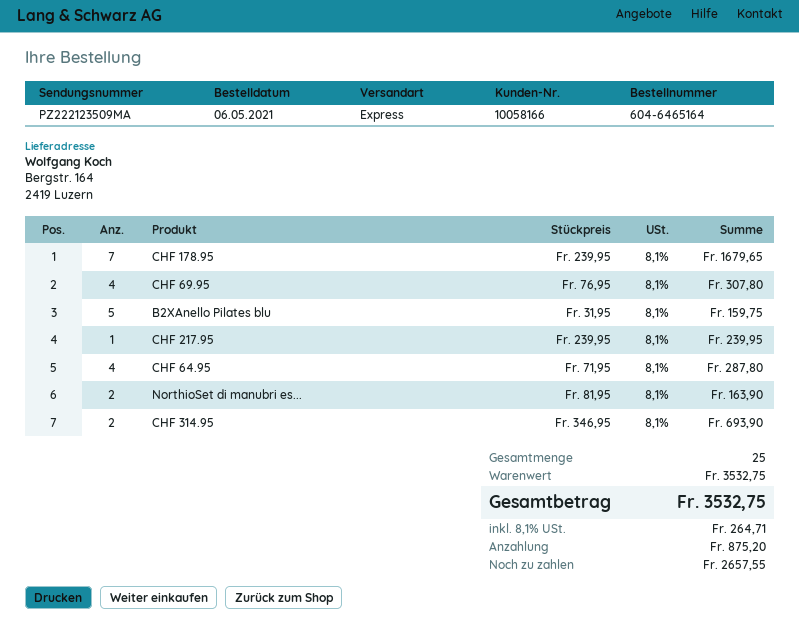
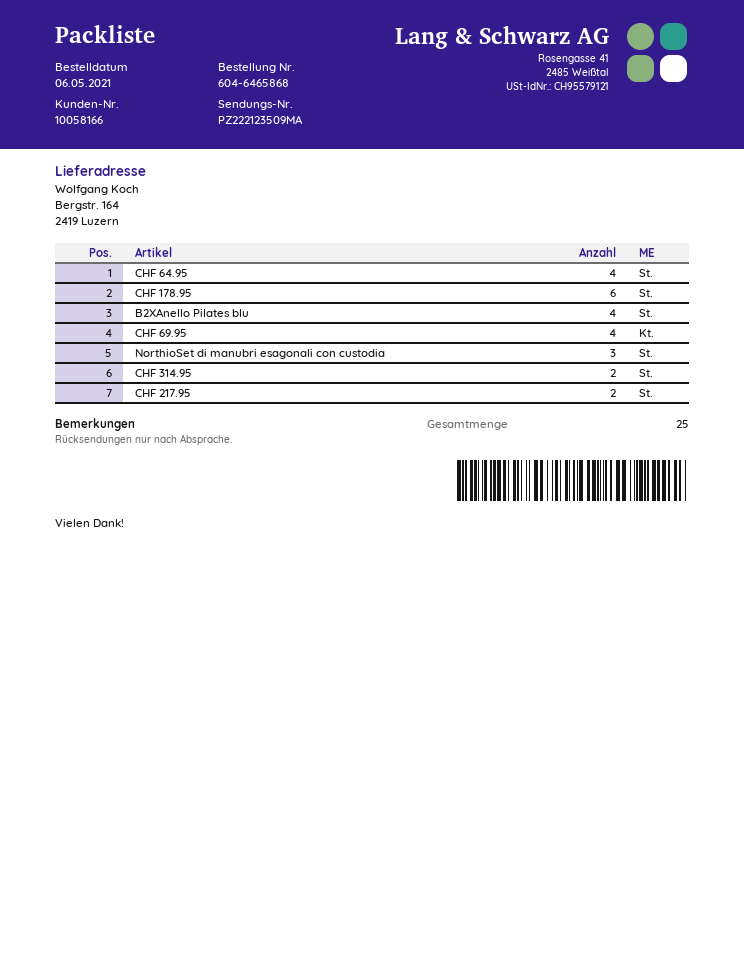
order number: 604-6465164 -> 604-6465868
CHF 178.95: 7 -> 6
B2XAnello Pilates blu: 5 -> 4
CHF 217.95: 1 -> 2
NorthioSet di manubri es...: 2 -> 3

